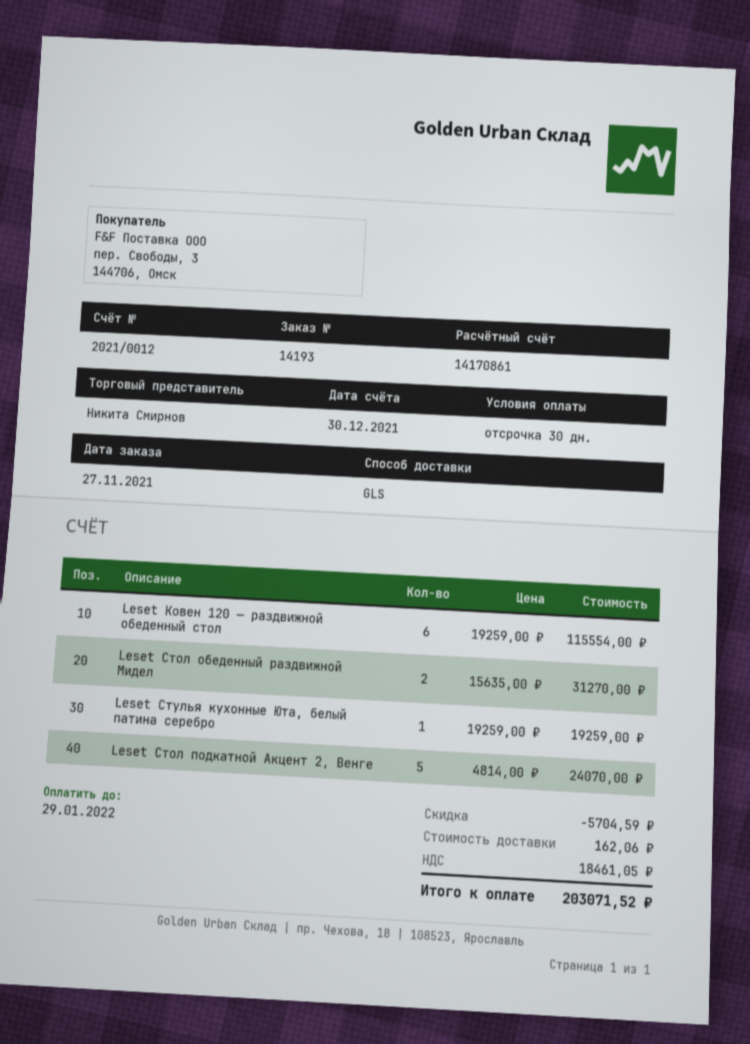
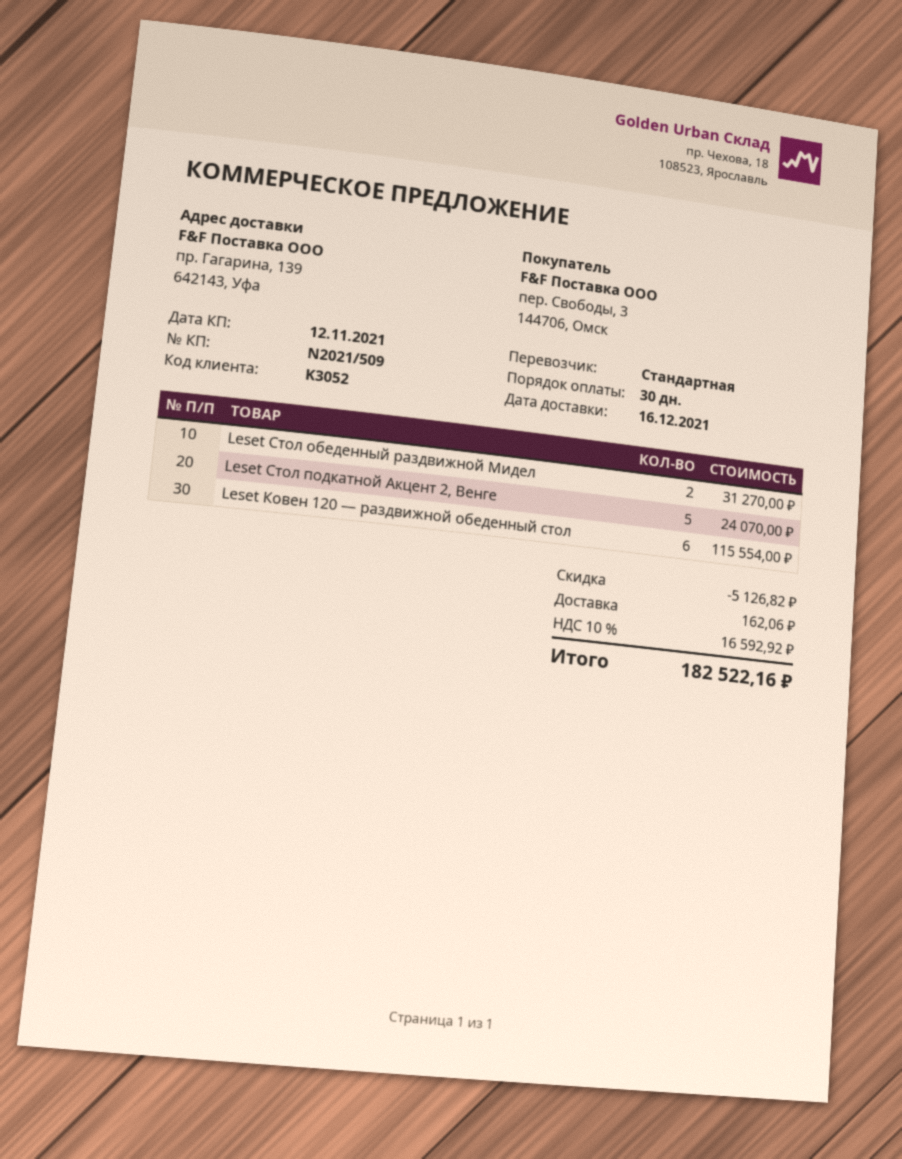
shipping method: GLS -> standard
Leset Стулья кухонные Юта, белый патина серебро: 1 for 19259.00 -> none
discount: 5704.59 -> 5126.82
tax: 18461.05 -> 16592.92
total: 203071.52 -> 182522.16

